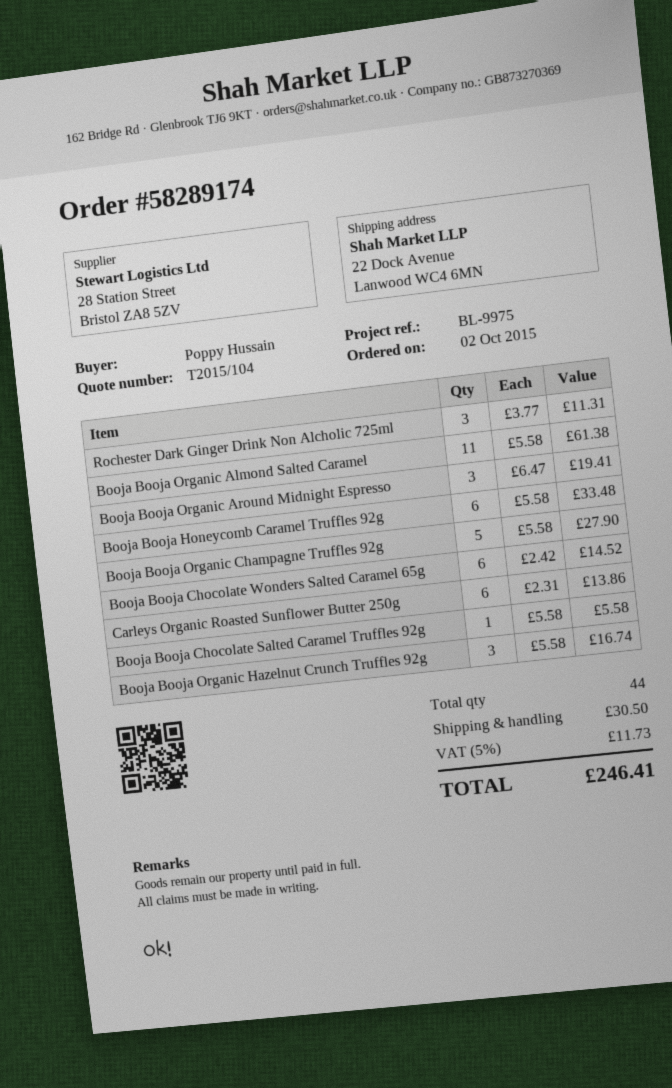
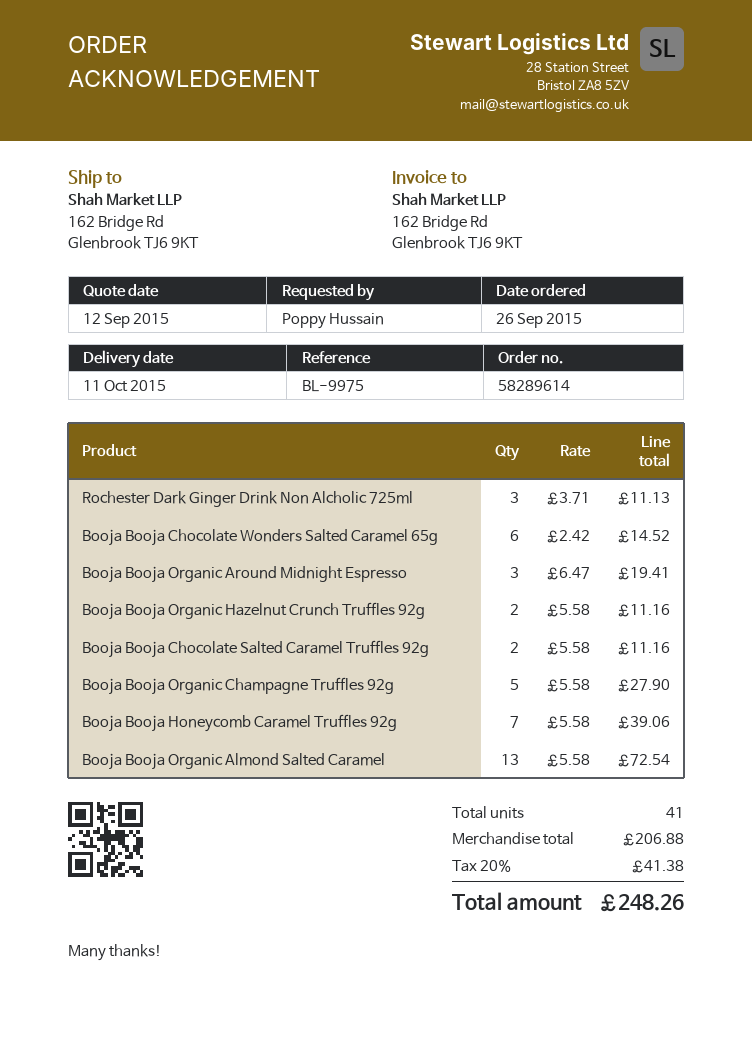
order number: 58289174 -> 58289614
order date: 2015-10-02 -> 2015-09-26
ship to: 22 Dock Avenue, Lanwood WC4 6MN -> 162 Bridge Rd, Glenbrook TJ6 9KT
Rochester Dark Ginger Drink Non Alcholic 725ml: 3 x 3.77 = 11.31 -> 3 x 3.71 = 11.13
Booja Booja Organic Almond Salted Caramel: 11 x 5.58 = 61.38 -> 13 x 5.58 = 72.54
Booja Booja Honeycomb Caramel Truffles 92g: 6 x 5.58 = 33.48 -> 7 x 5.58 = 39.06
Carleys Organic Roasted Sunflower Butter 250g: 6 x 2.31 = 13.86 -> none
Booja Booja Chocolate Salted Caramel Truffles 92g: 1 x 5.58 = 5.58 -> 2 x 5.58 = 11.16
Booja Booja Organic Hazelnut Crunch Truffles 92g: 3 x 5.58 = 16.74 -> 2 x 5.58 = 11.16
total quantity: 44 -> 41
shipping: 30.50 -> none
tax: 5% = 11.73 -> 20% = 41.38
total: 246.41 -> 248.26

